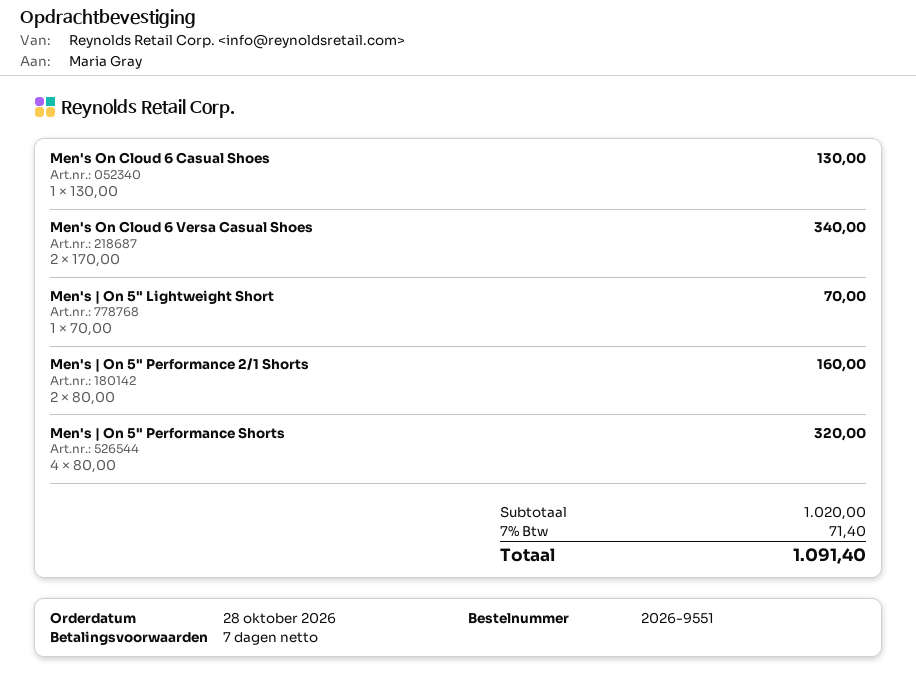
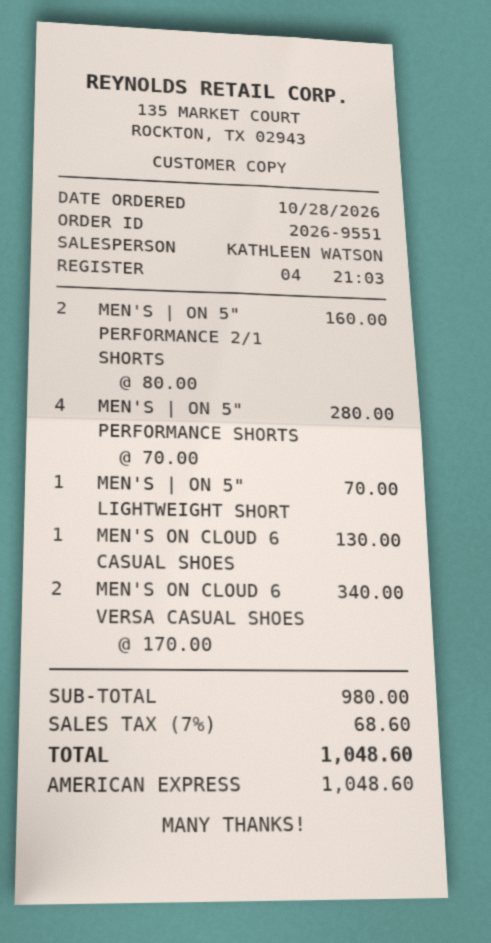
Men's | On 5" Performance Shorts: 4 x 80.00 = 320.00 -> 4 x 70.00 = 280.00
subtotal: 1020.00 -> 980.00
tax: 7% = 71.40 -> 7% = 68.60
total: 1091.40 -> 1048.60

